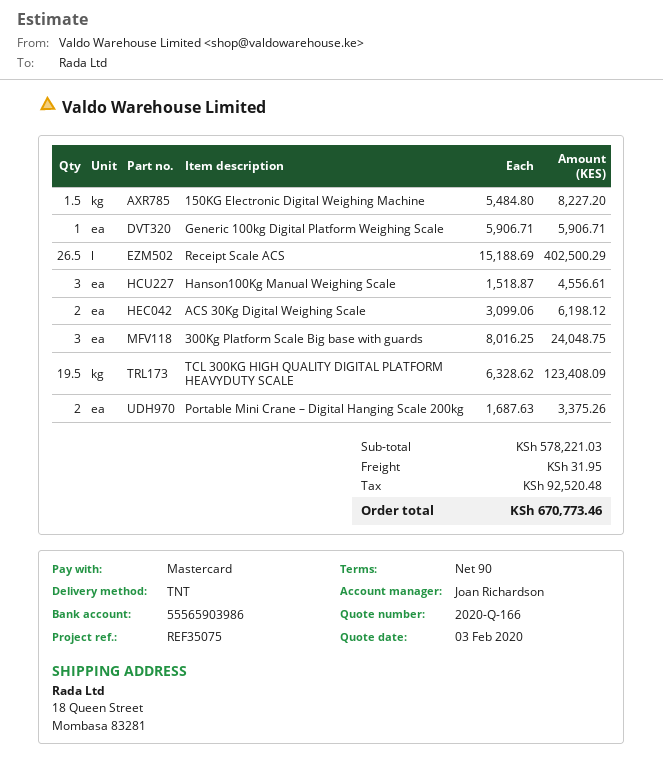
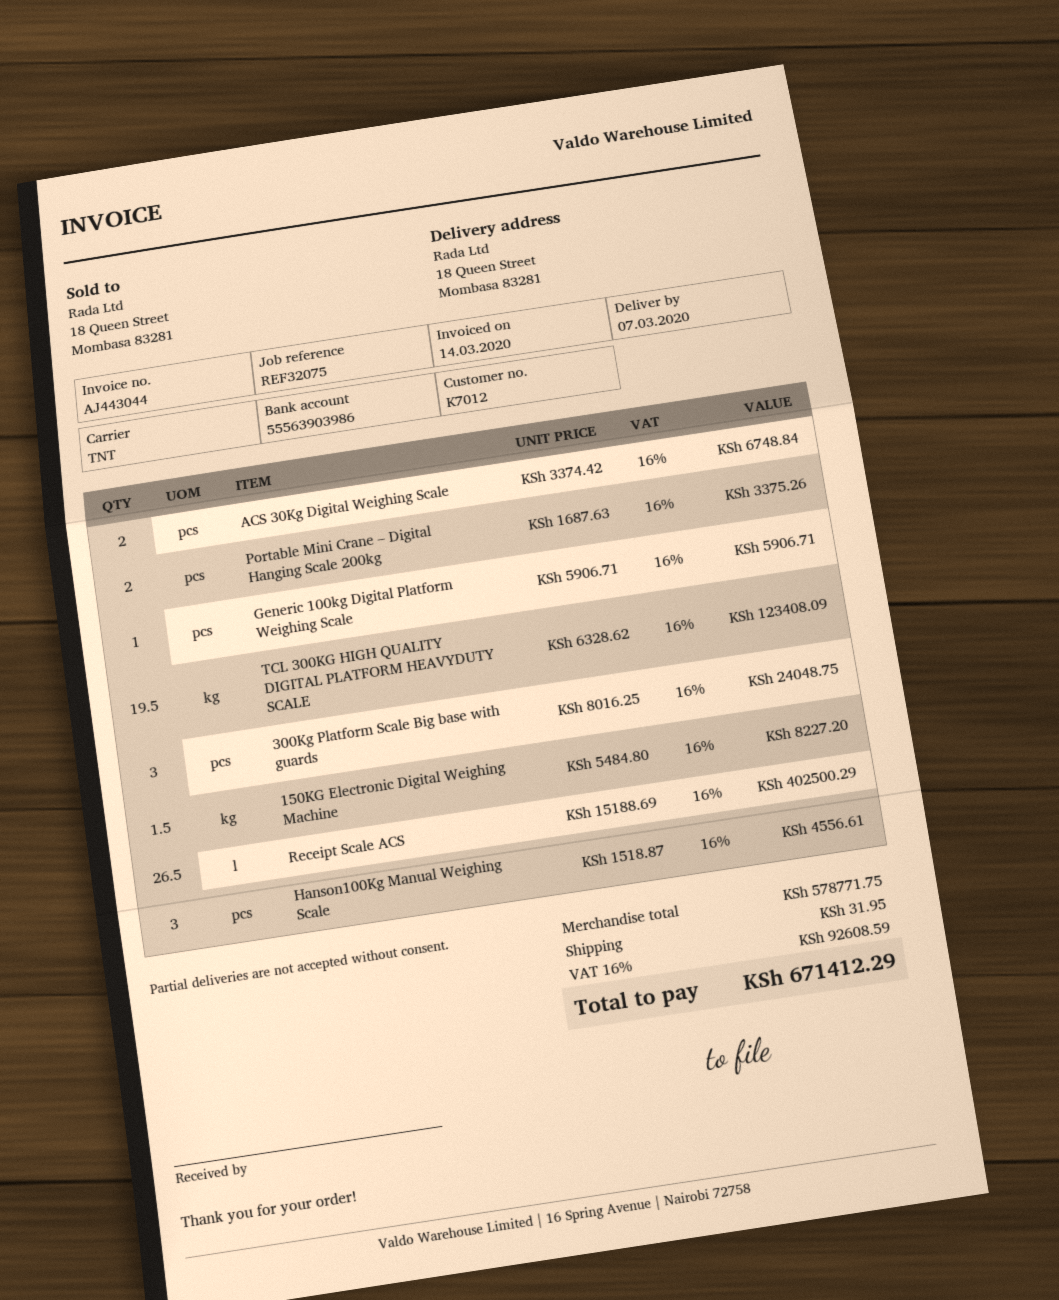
reference: REF35075 -> REF32075
bank account: 55565903986 -> 55563903986
ACS 30Kg Digital Weighing Scale: 2 x 3099.06 = 6198.12 -> 2 x 3374.42 = 6748.84
subtotal: 578221.03 -> 578771.75
tax: 92520.48 -> 92608.59
total: 670773.46 -> 671412.29

